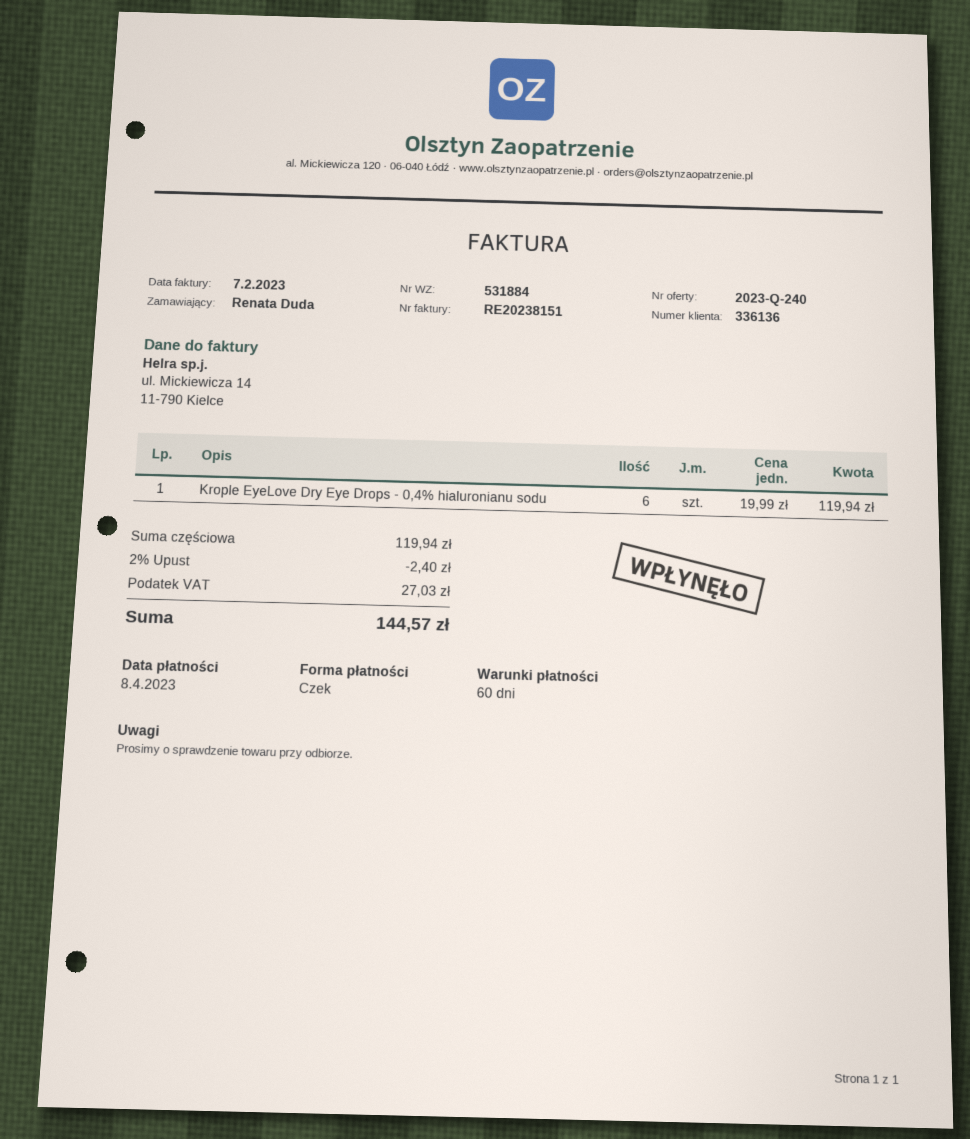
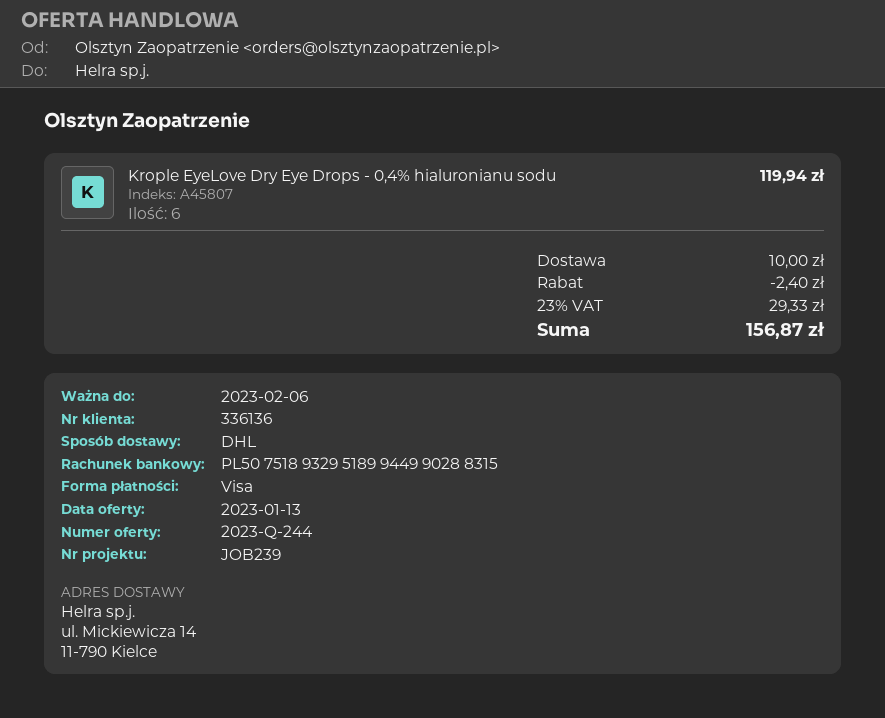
quote number: 2023-Q-240 -> 2023-Q-244
payment method: cheque -> Visa
shipping: none -> 10.00
tax: 27.03 -> 29.33
total: 144.57 -> 156.87

